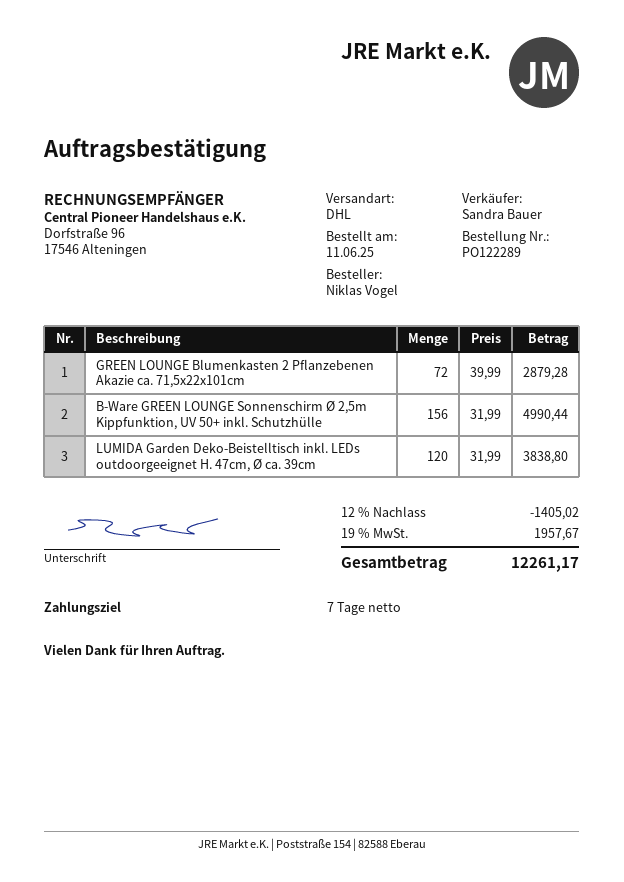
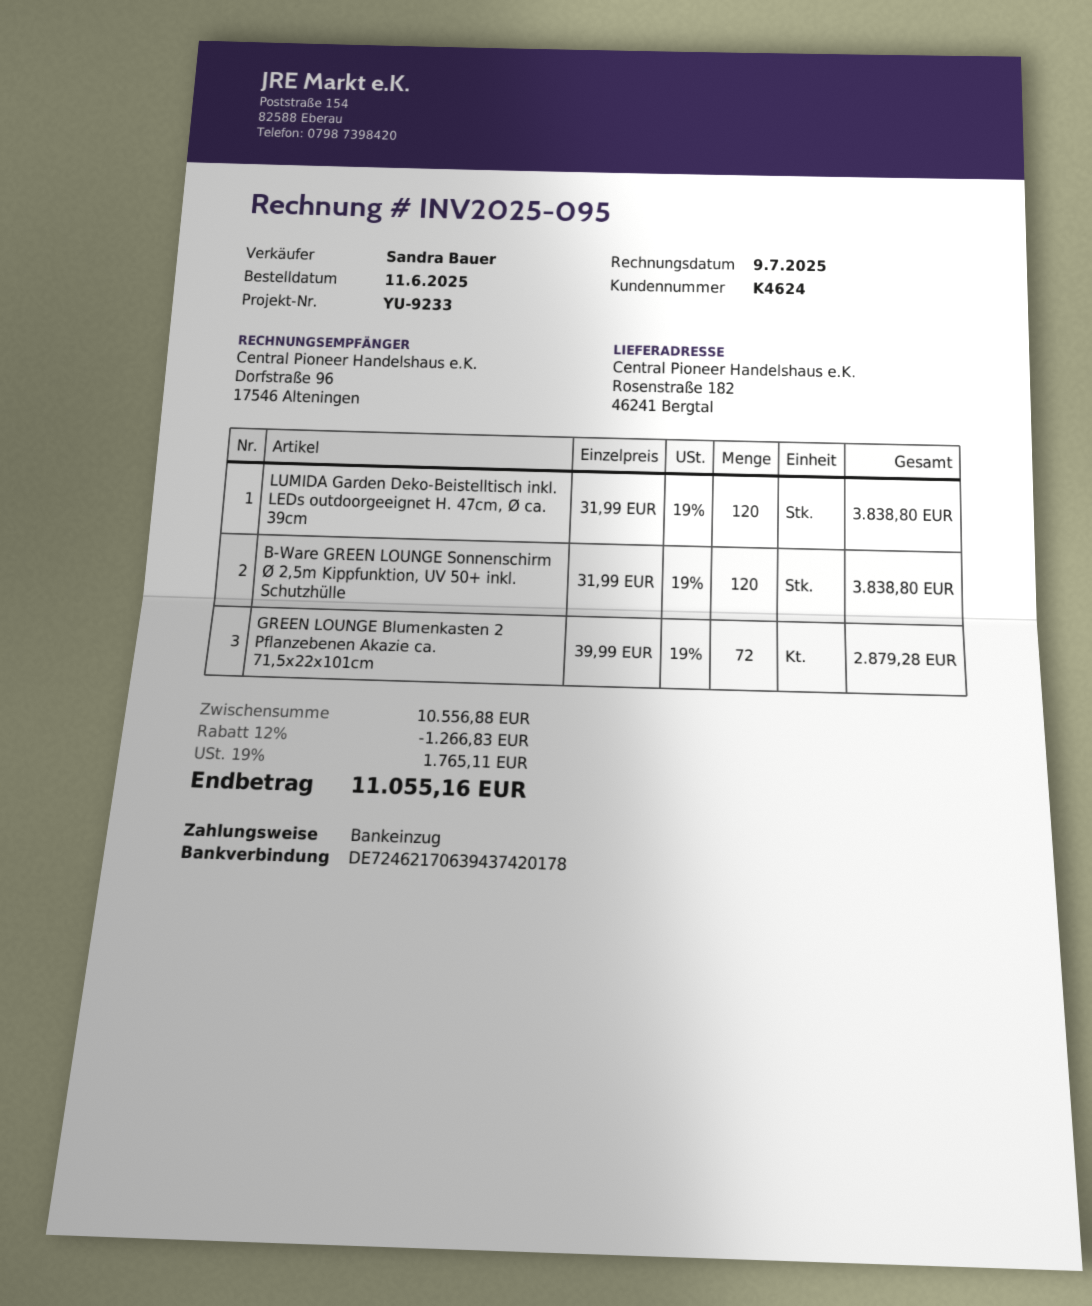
B-Ware GREEN LOUNGE Sonnenschirm Ø 2,5m Kippfunktion, UV 50+ inkl. Schutzhülle: 156 x 31.99 = 4990.44 -> 120 x 31.99 = 3838.80
discount: 12% = 1405.02 -> 12% = 1266.83
tax: 19% = 1957.67 -> 19% = 1765.11
total: 12261.17 -> 11055.16

